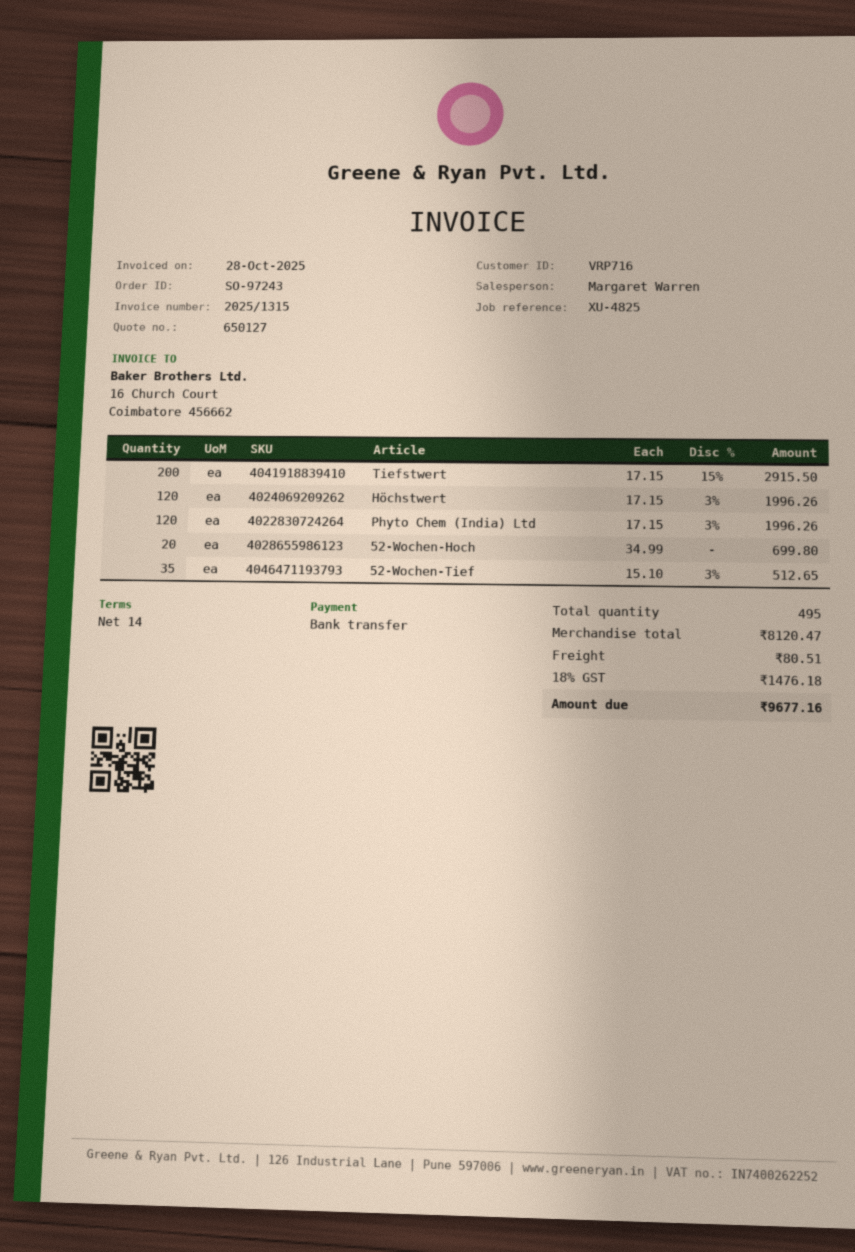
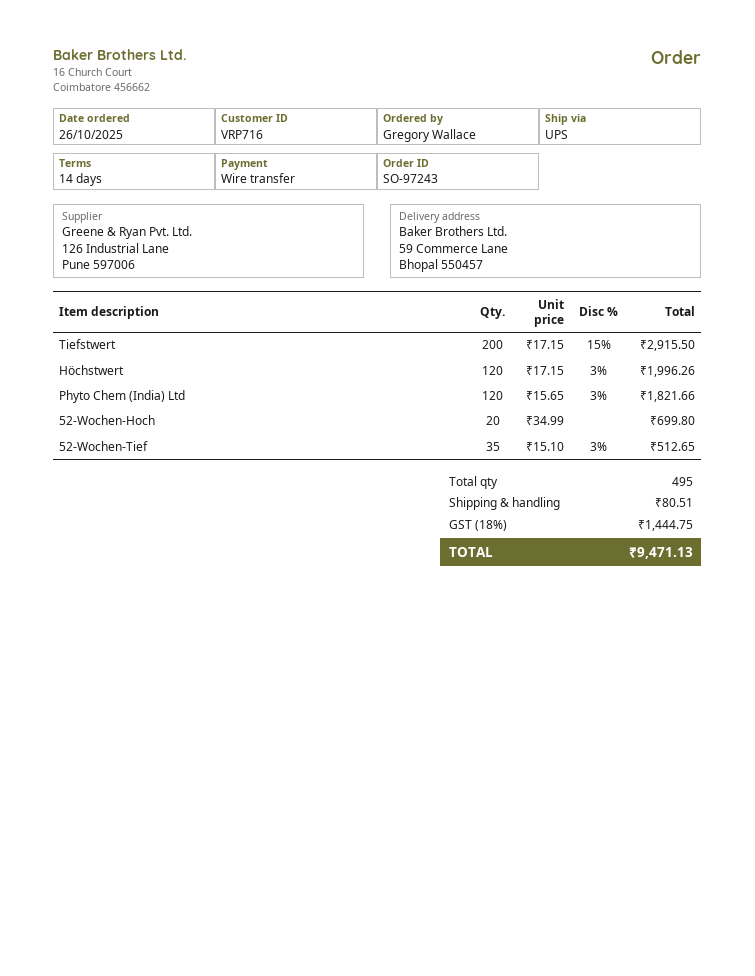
Phyto Chem (India) Ltd: 120 x 17.15 - 3% = 1996.26 -> 120 x 15.65 - 3% = 1821.66
tax: 18% = 1476.18 -> 18% = 1444.75
total: 9677.16 -> 9471.13

